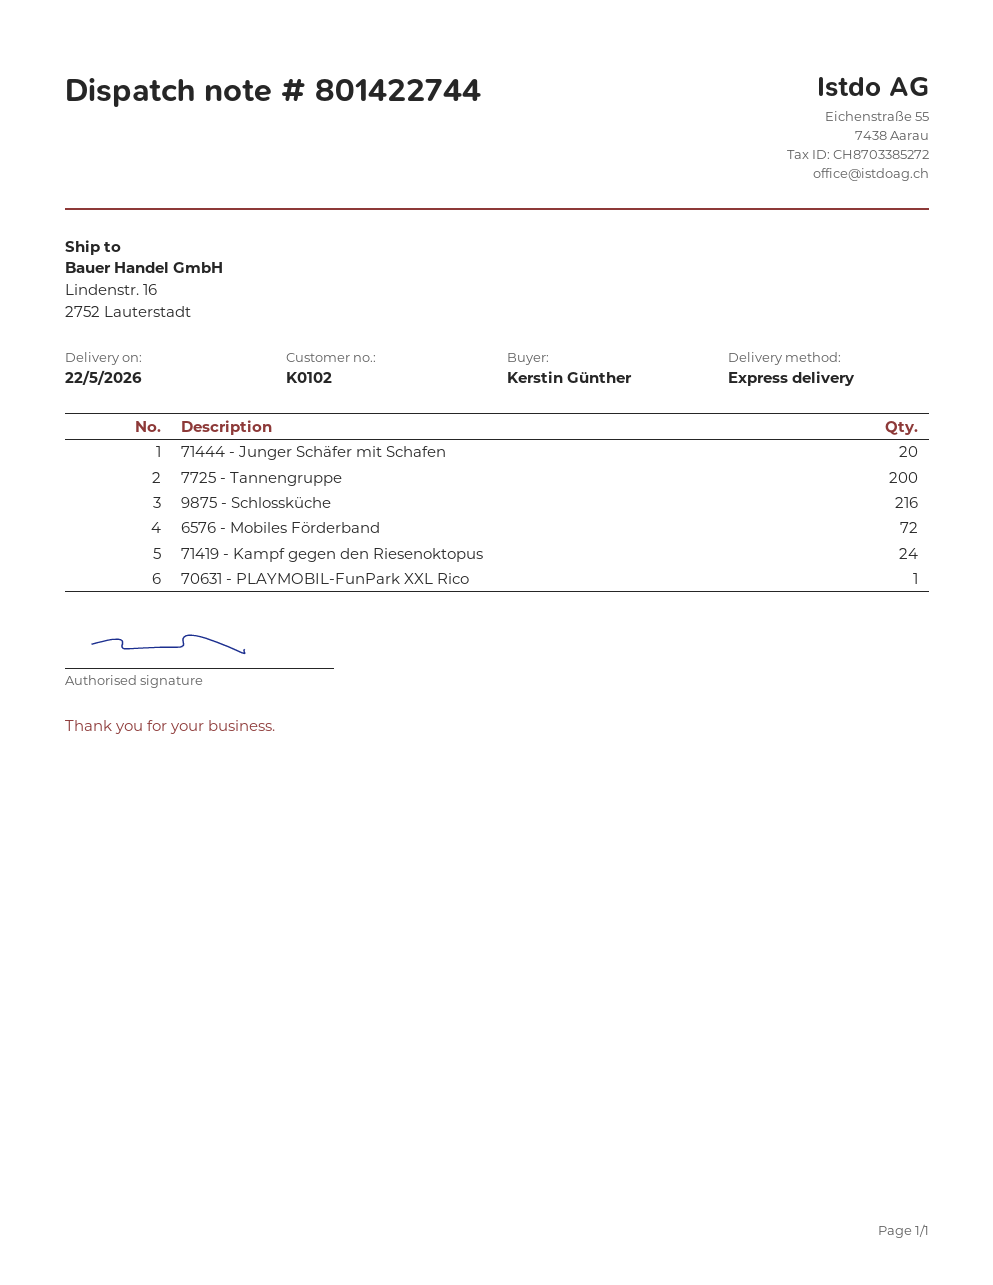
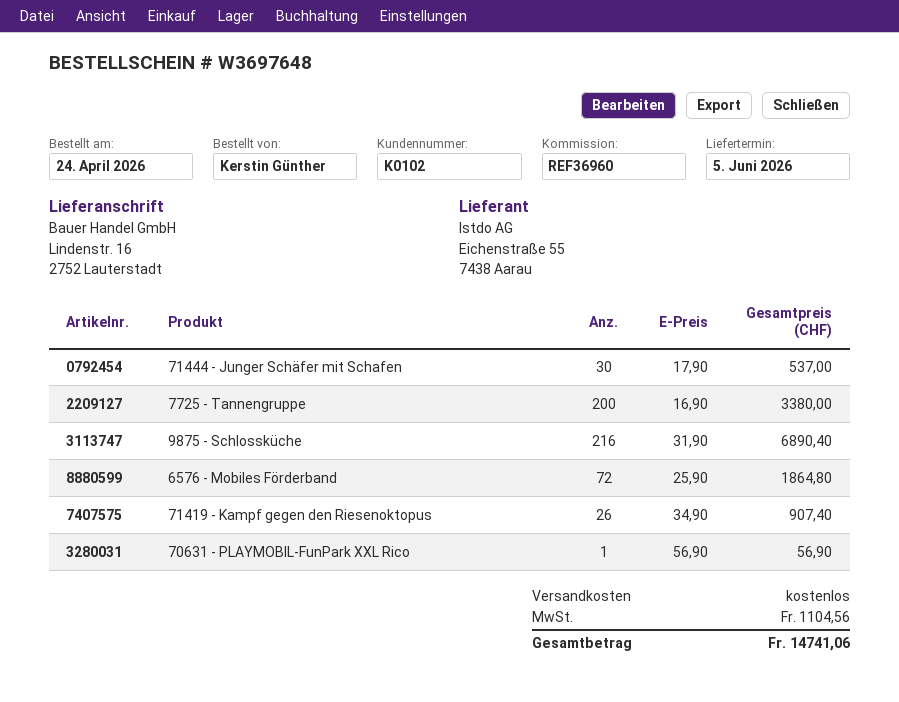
delivery date: 2026-05-22 -> 2026-06-05
71444 - Junger Schäfer mit Schafen: 20 -> 30
71419 - Kampf gegen den Riesenoktopus: 24 -> 26

